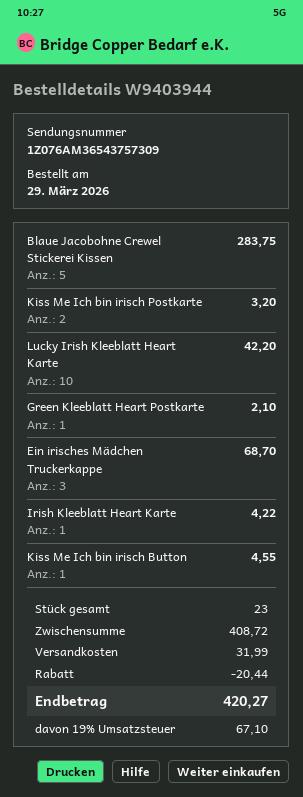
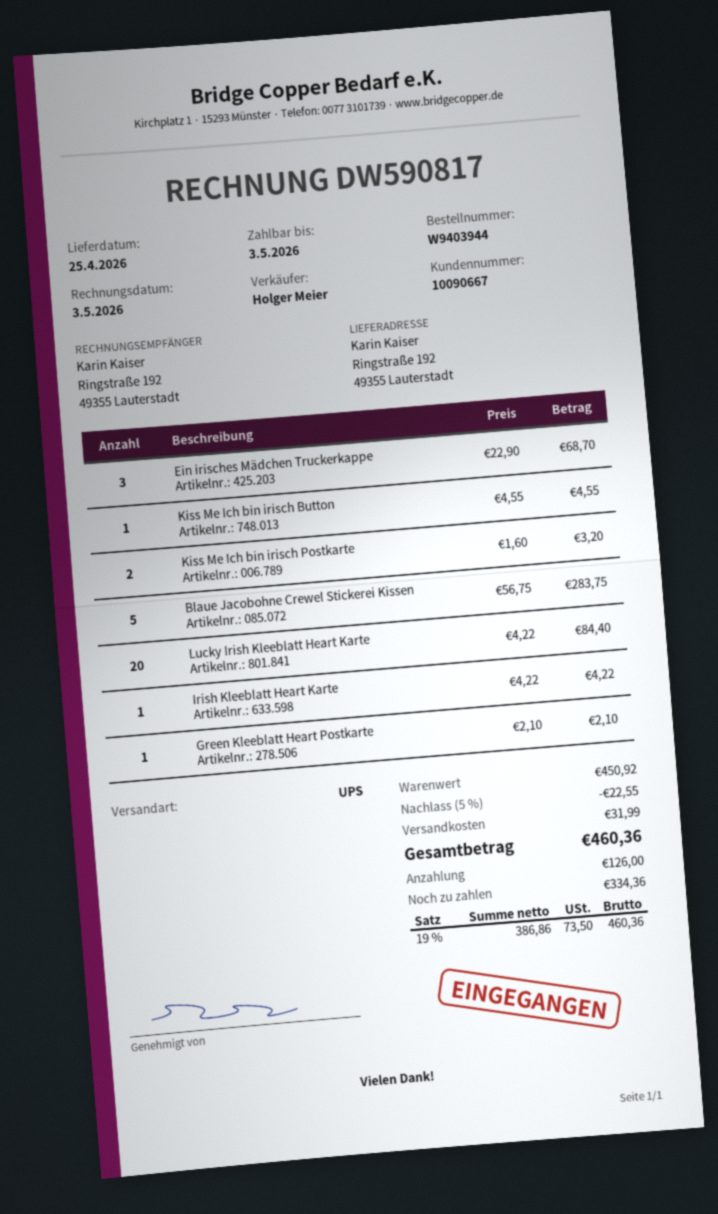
Lucky Irish Kleeblatt Heart Karte: 10 for 42.20 -> 20 for 84.40
subtotal: 408.72 -> 450.92
discount: 20.44 -> 22.55
tax: 19% = 67.10 -> 19% = 73.50
total: 420.27 -> 460.36

